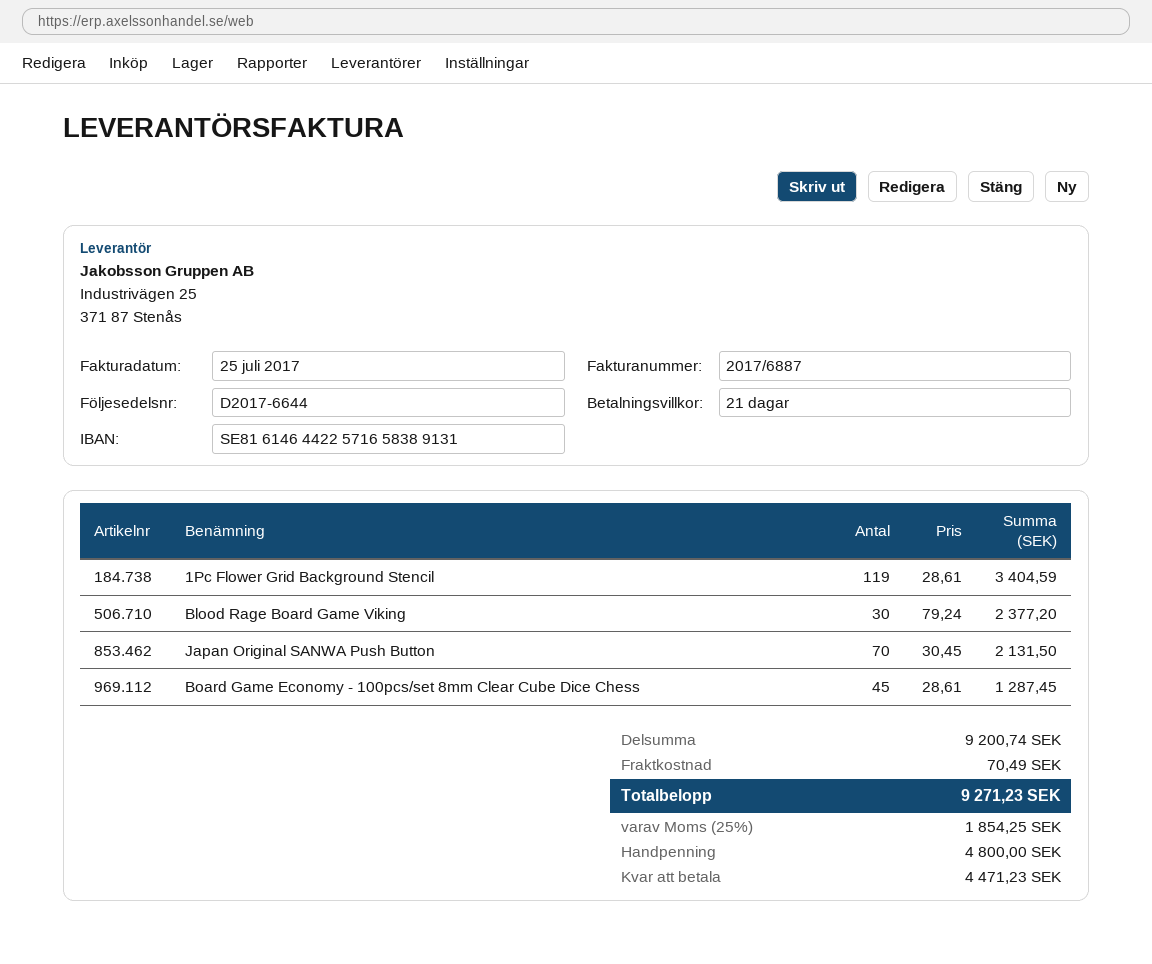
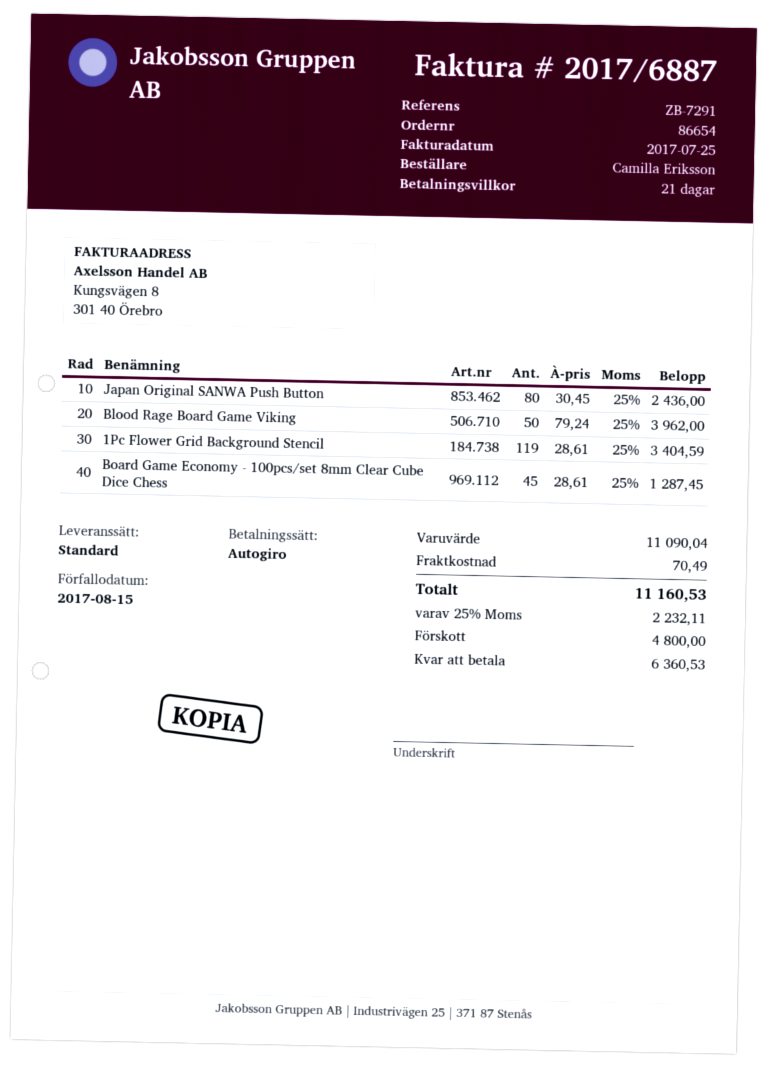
Blood Rage Board Game Viking: 30 x 79.24 = 2377.20 -> 50 x 79.24 = 3962.00
Japan Original SANWA Push Button: 70 x 30.45 = 2131.50 -> 80 x 30.45 = 2436.00
subtotal: 9200.74 -> 11090.04
tax: 25% = 1854.25 -> 25% = 2232.11
total: 9271.23 -> 11160.53
balance: 4471.23 -> 6360.53

